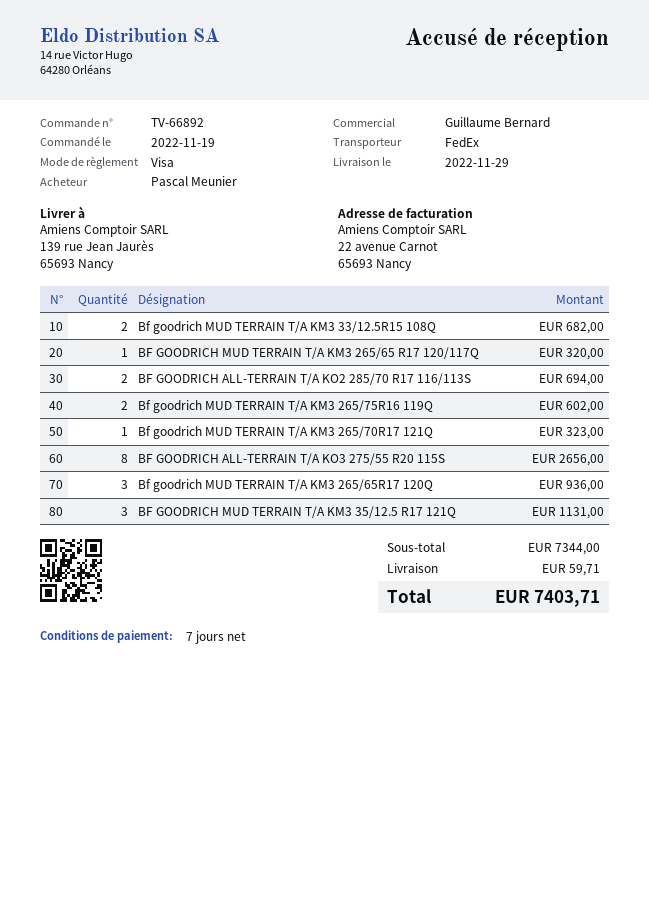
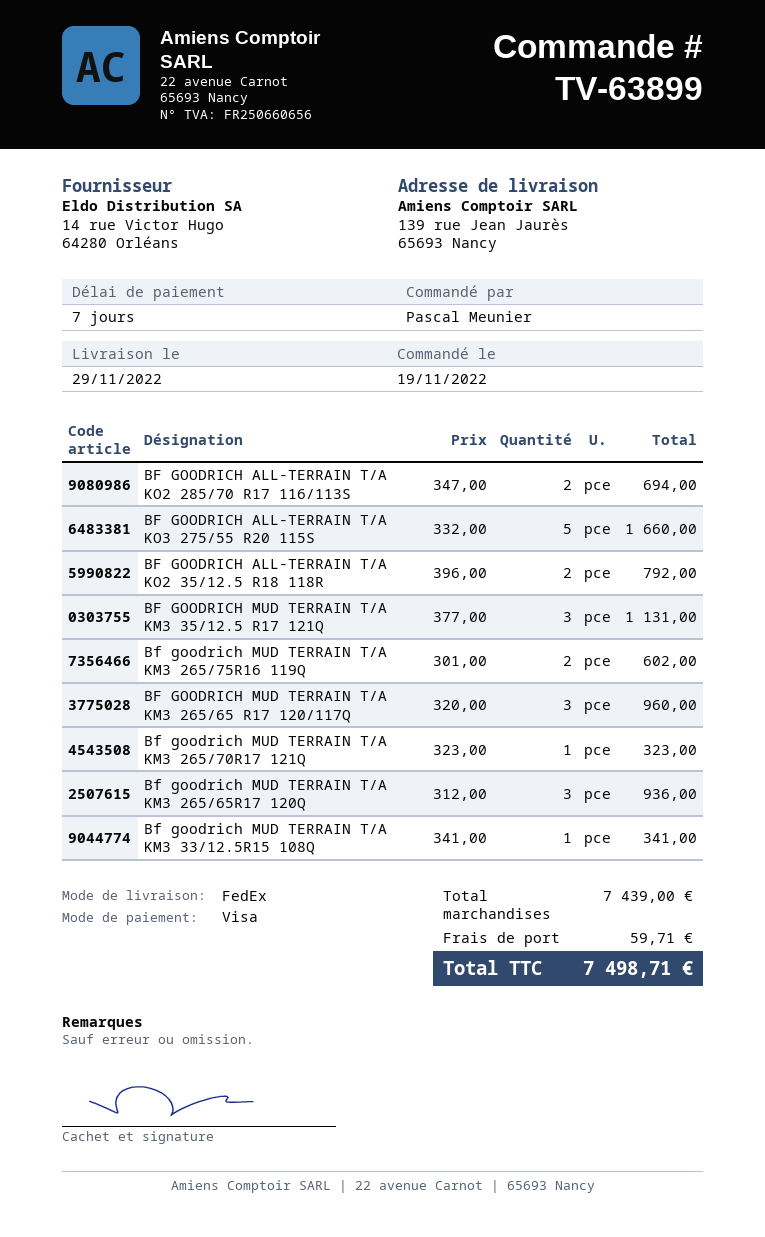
order number: TV-66892 -> TV-63899
Bf goodrich MUD TERRAIN T/A KM3 33/12.5R15 108Q: 2 for 682.00 -> 1 for 341.00
BF GOODRICH MUD TERRAIN T/A KM3 265/65 R17 120/117Q: 1 for 320.00 -> 3 for 960.00
BF GOODRICH ALL-TERRAIN T/A KO3 275/55 R20 115S: 8 for 2656.00 -> 5 for 1660.00
BF GOODRICH ALL-TERRAIN T/A KO2 35/12.5 R18 118R: none -> 2 for 792.00
subtotal: 7344.00 -> 7439.00
total: 7403.71 -> 7498.71

